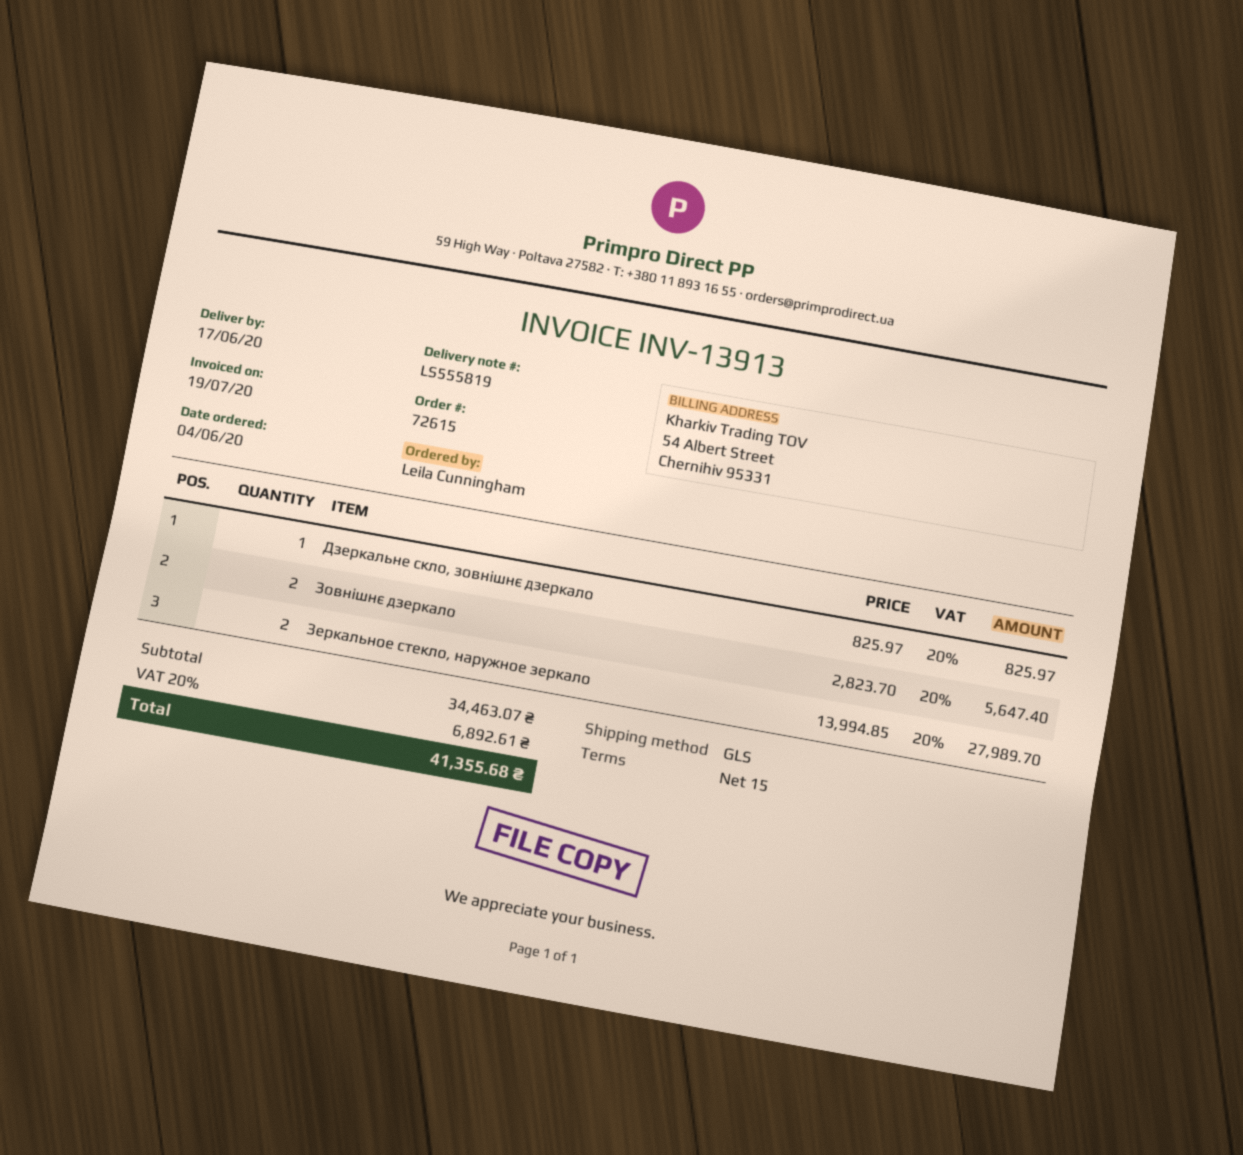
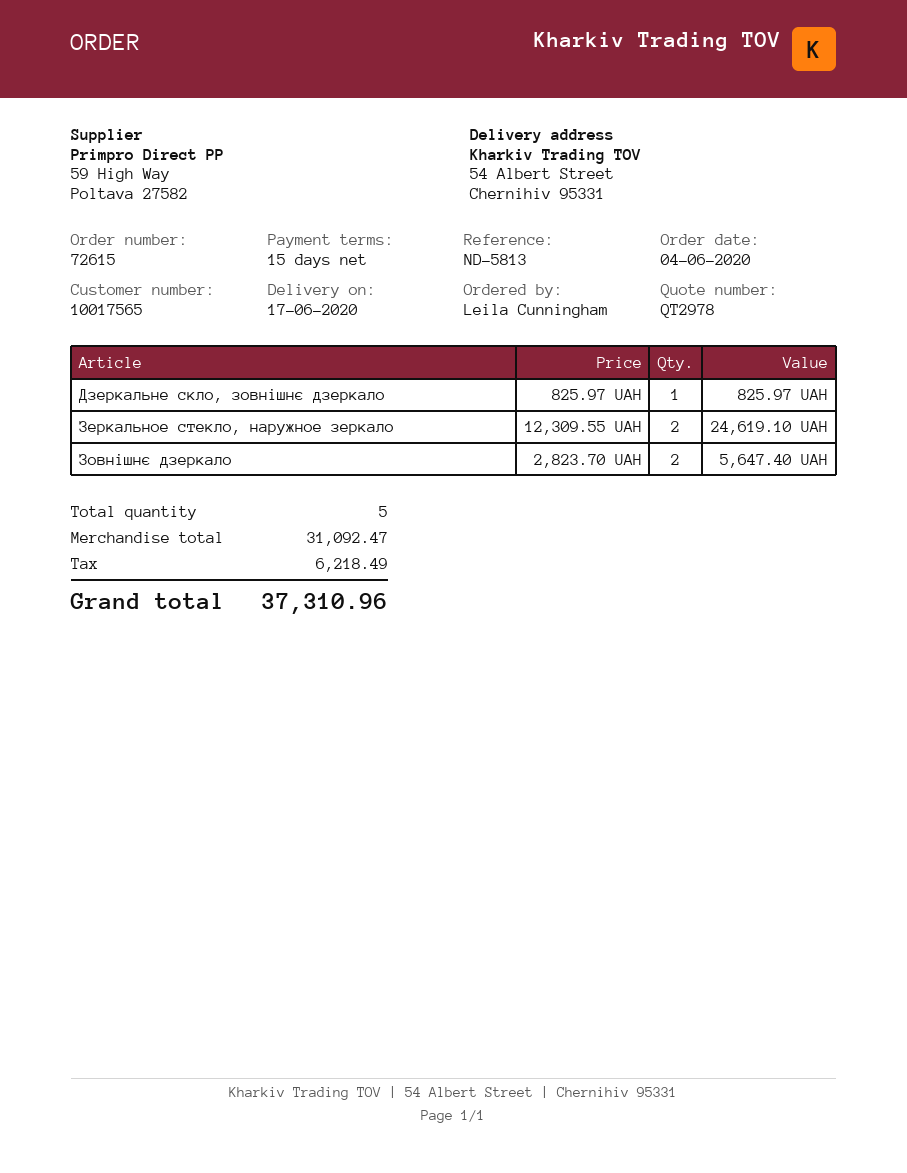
Зеркальное стекло, наружное зеркало: 2 x 13994.85 = 27989.70 -> 2 x 12309.55 = 24619.10
subtotal: 34463.07 -> 31092.47
tax: 6892.61 -> 6218.49
total: 41355.68 -> 37310.96

